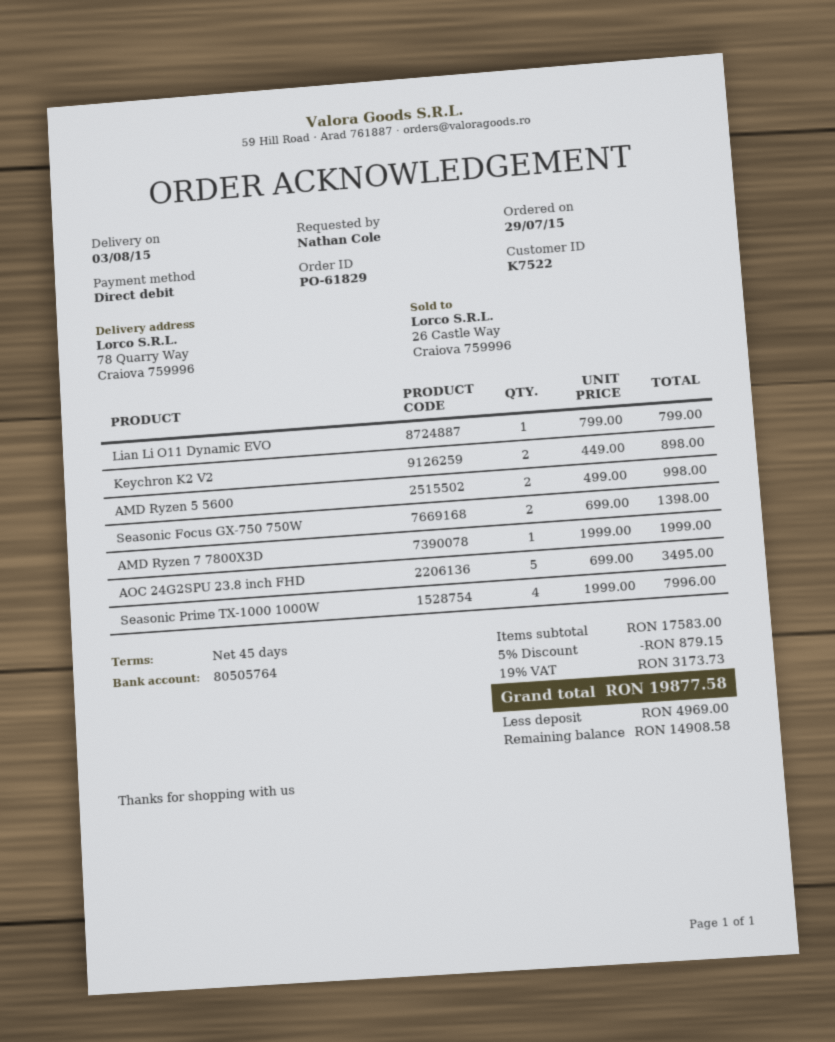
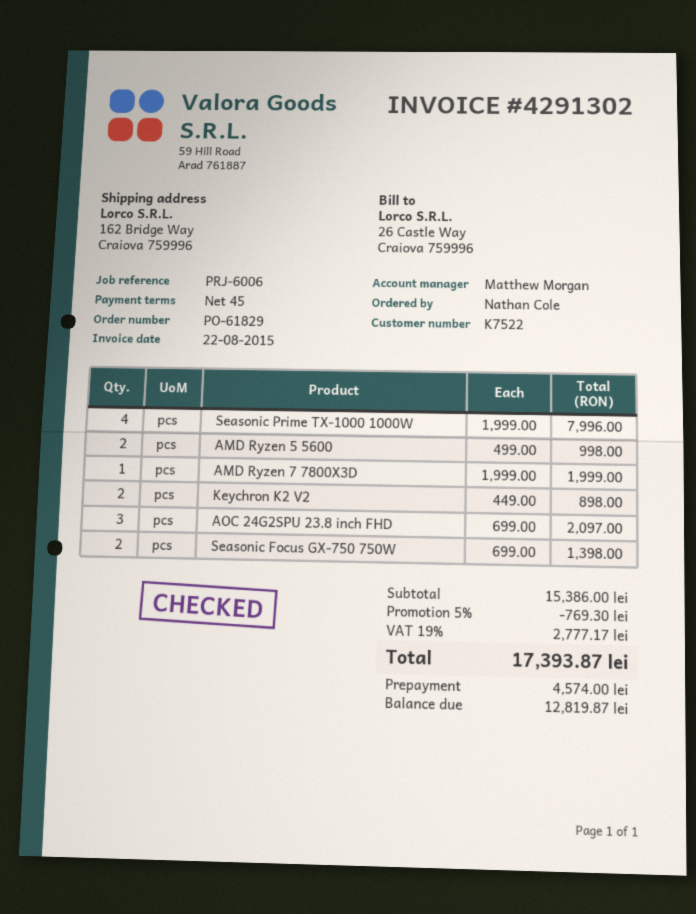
ship to: 78 Quarry Way, Craiova 759996 -> 162 Bridge Way, Craiova 759996
Lian Li O11 Dynamic EVO: 1 x 799.00 = 799.00 -> none
AOC 24G2SPU 23.8 inch FHD: 5 x 699.00 = 3495.00 -> 3 x 699.00 = 2097.00
subtotal: 17583.00 -> 15386.00
discount: 5% = 879.15 -> 5% = 769.30
tax: 19% = 3173.73 -> 19% = 2777.17
total: 19877.58 -> 17393.87
deposit: 4969.00 -> 4574.00
balance: 14908.58 -> 12819.87

